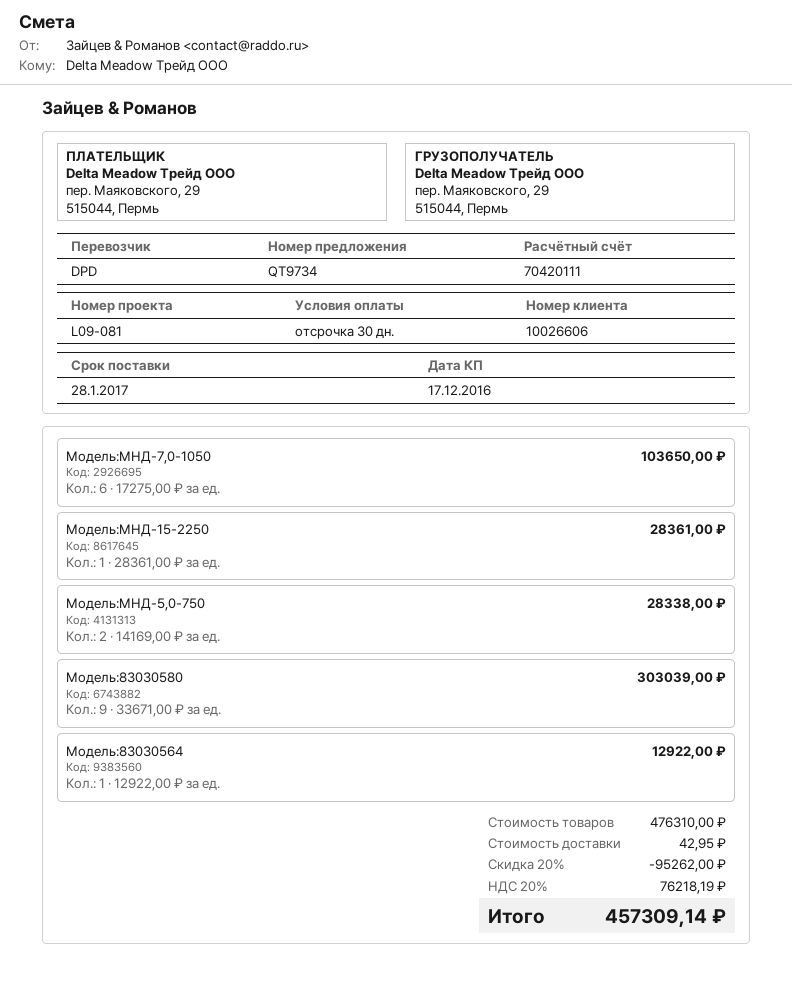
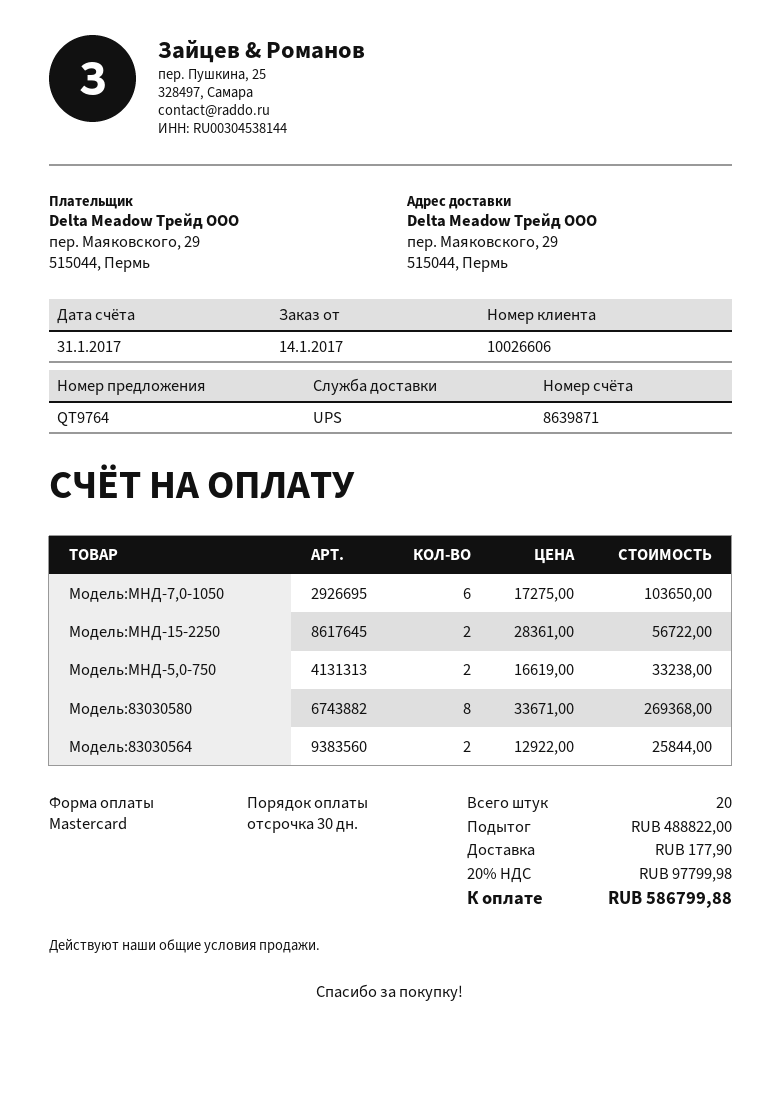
quote number: QT9734 -> QT9764
shipping method: DPD -> UPS
Модель:МНД-15-2250: 1 x 28361.00 = 28361.00 -> 2 x 28361.00 = 56722.00
Модель:МНД-5,0-750: 2 x 14169.00 = 28338.00 -> 2 x 16619.00 = 33238.00
Модель:83030580: 9 x 33671.00 = 303039.00 -> 8 x 33671.00 = 269368.00
Модель:83030564: 1 x 12922.00 = 12922.00 -> 2 x 12922.00 = 25844.00
subtotal: 476310.00 -> 488822.00
discount: 20% = 95262.00 -> none
shipping: 42.95 -> 177.90
tax: 20% = 76218.19 -> 20% = 97799.98
total: 457309.14 -> 586799.88

